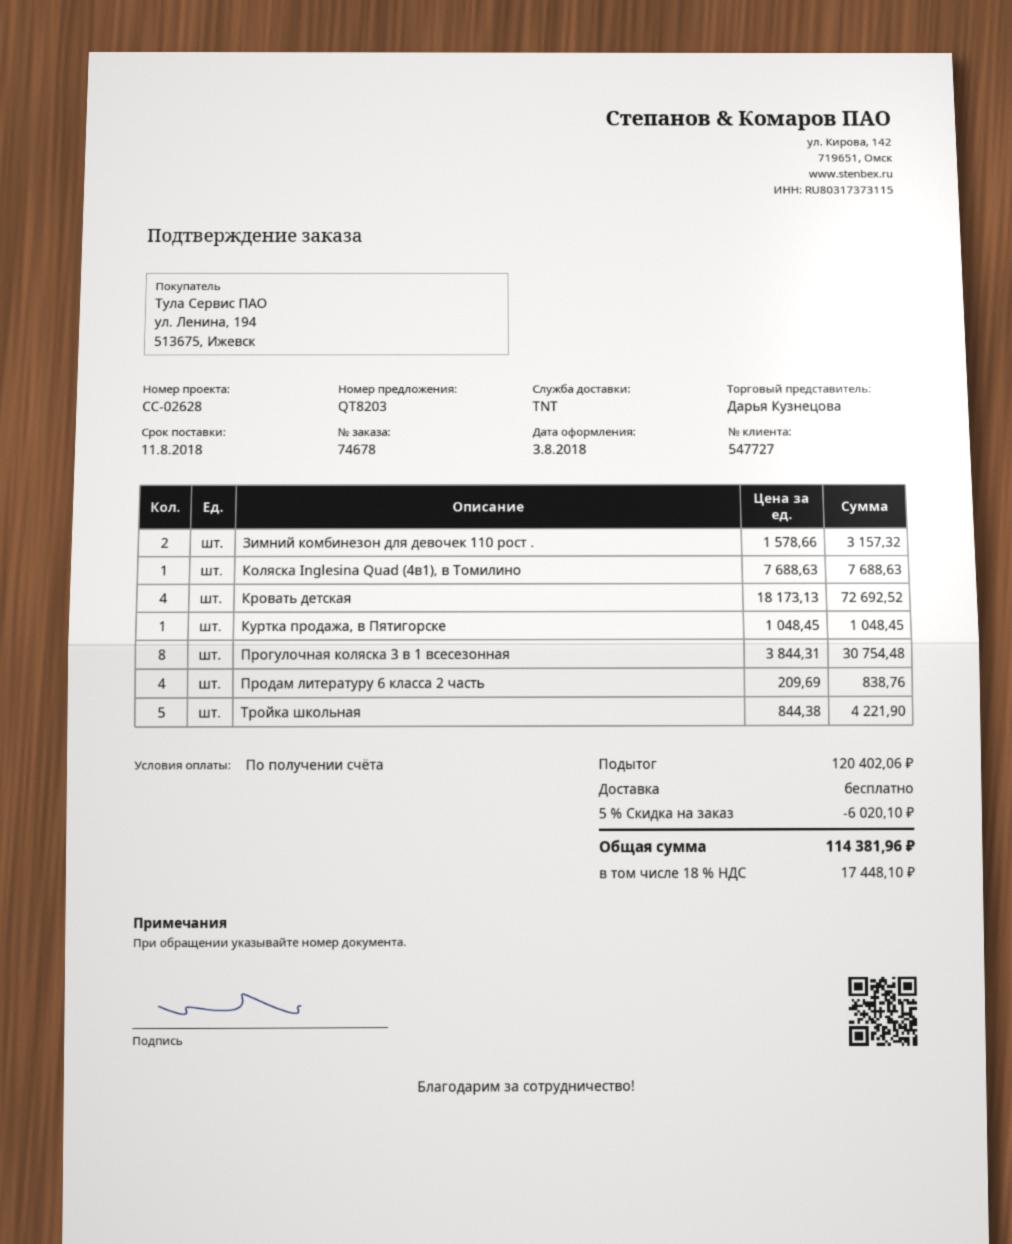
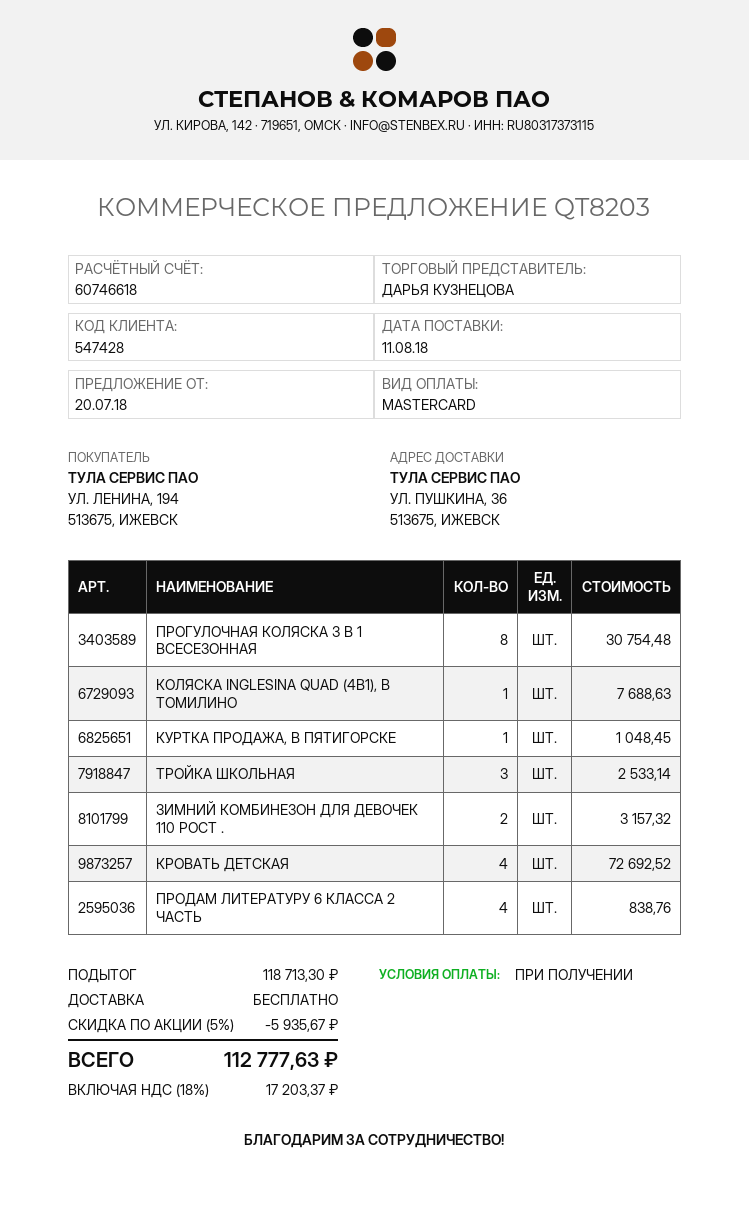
customer number: 547727 -> 547428
Тройка школьная: 5 for 4221.90 -> 3 for 2533.14
subtotal: 120402.06 -> 118713.30
discount: 5% = 6020.10 -> 5% = 5935.67
tax: 18% = 17448.10 -> 18% = 17203.37
total: 114381.96 -> 112777.63

